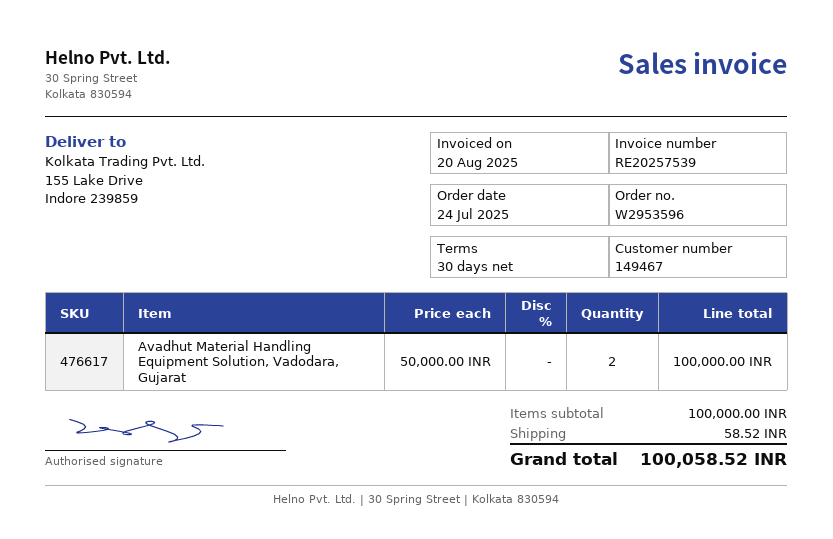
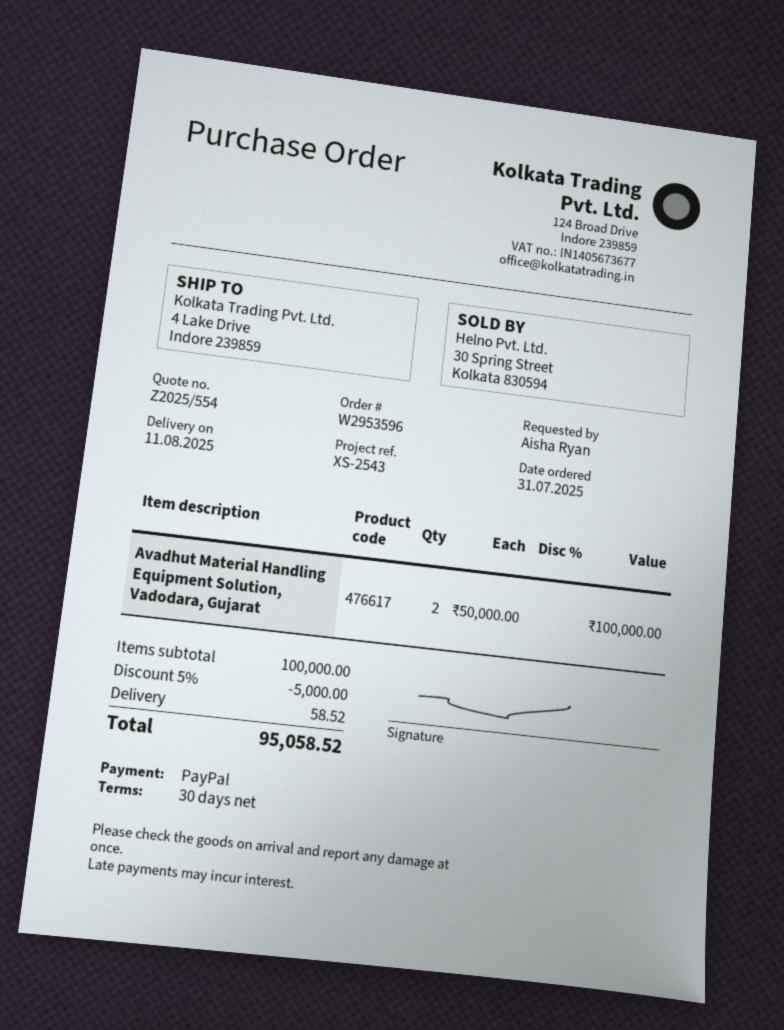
order date: 2025-07-24 -> 2025-07-31
ship to: 155 Lake Drive, Indore 239859 -> 4 Lake Drive, Indore 239859
discount: none -> 5% = 5000.00
total: 100058.52 -> 95058.52

